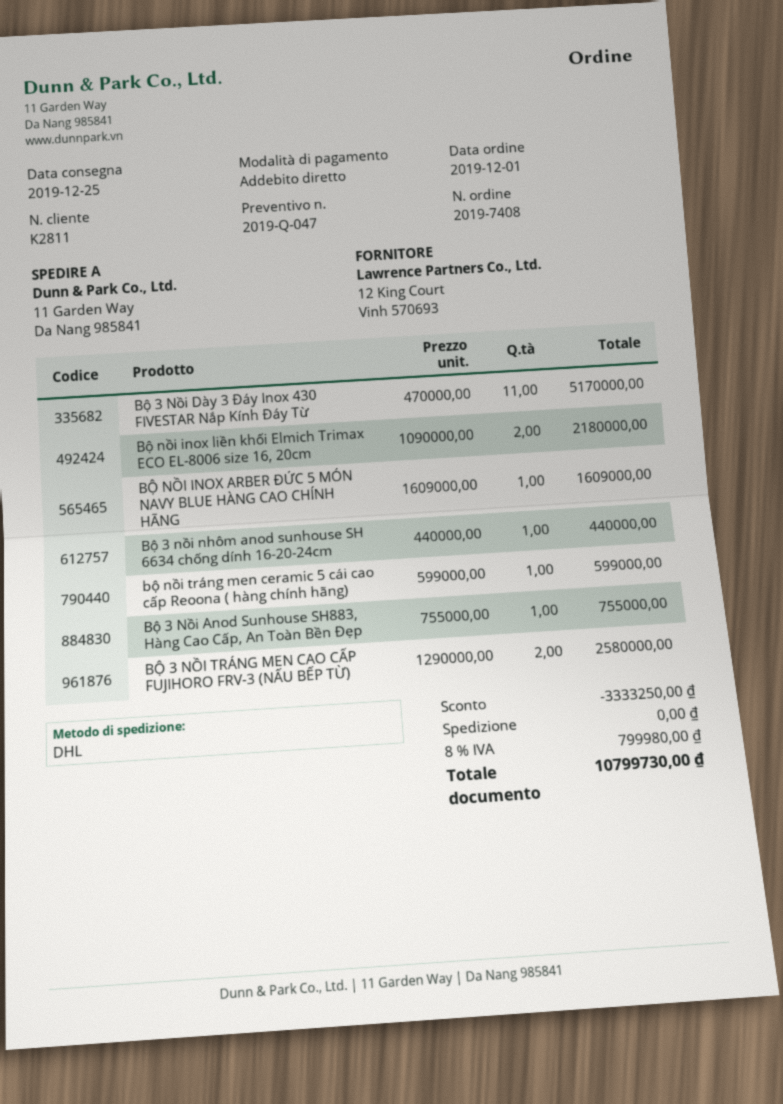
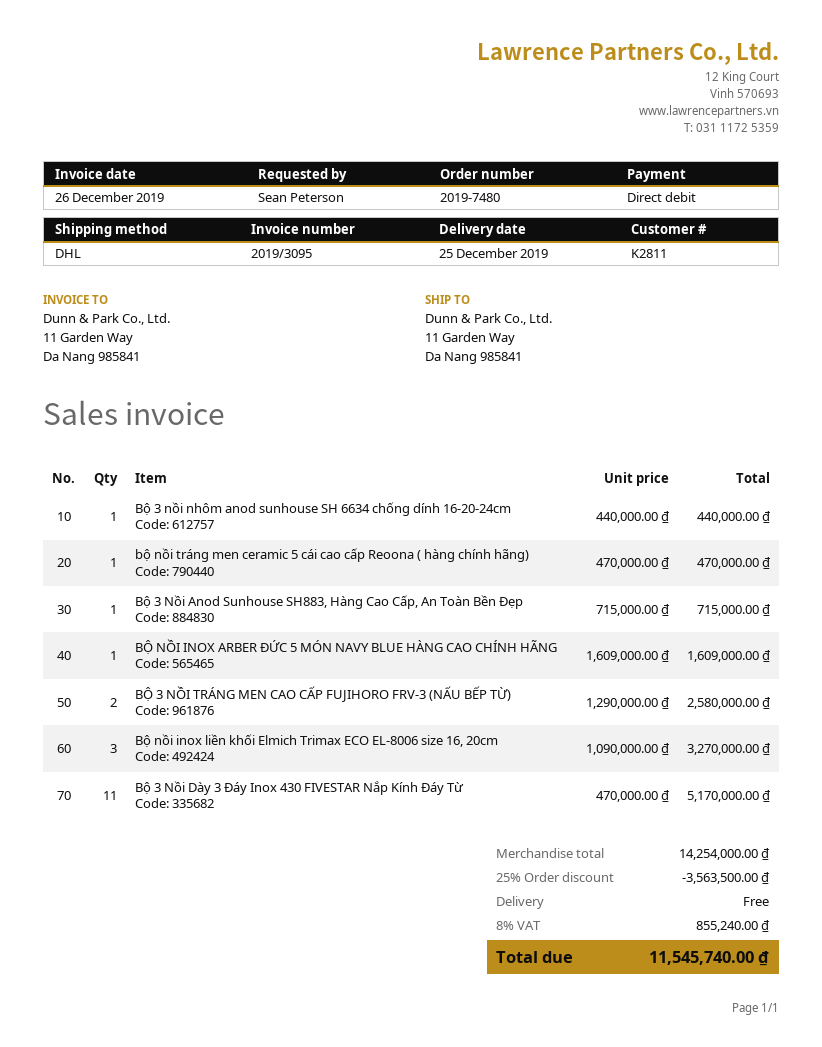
order number: 2019-7408 -> 2019-7480
Bộ nồi inox liền khối Elmich Trimax ECO EL-8006 size 16, 20cm: 2 x 1090000.00 = 2180000.00 -> 3 x 1090000.00 = 3270000.00
bộ nồi tráng men ceramic 5 cái cao cấp Reoona ( hàng chính hãng): 1 x 599000.00 = 599000.00 -> 1 x 470000.00 = 470000.00
Bộ 3 Nồi Anod Sunhouse SH883, Hàng Cao Cấp, An Toàn Bền Đẹp: 1 x 755000.00 = 755000.00 -> 1 x 715000.00 = 715000.00
discount: 3333250.00 -> 3563500.00
tax: 8% = 799980.00 -> 8% = 855240.00
total: 10799730.00 -> 11545740.00

